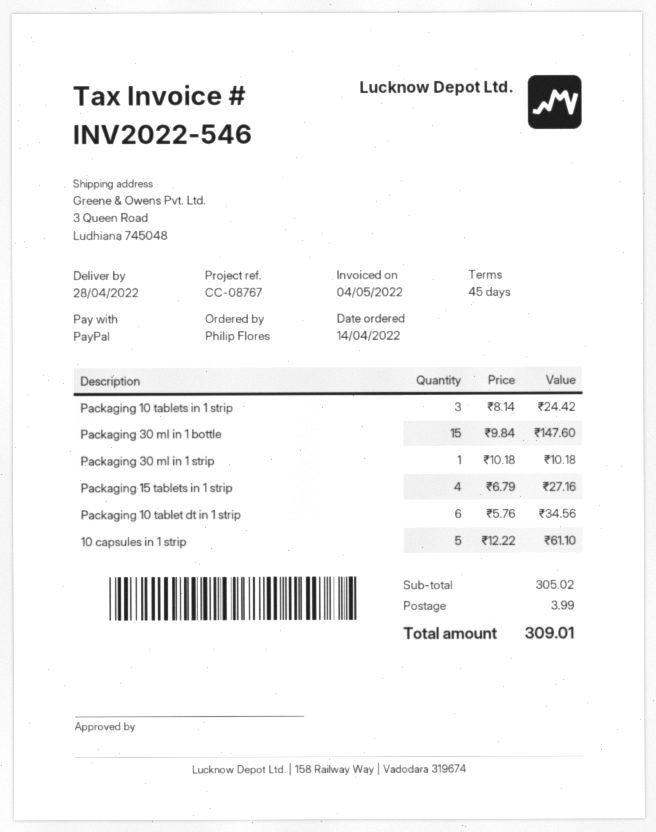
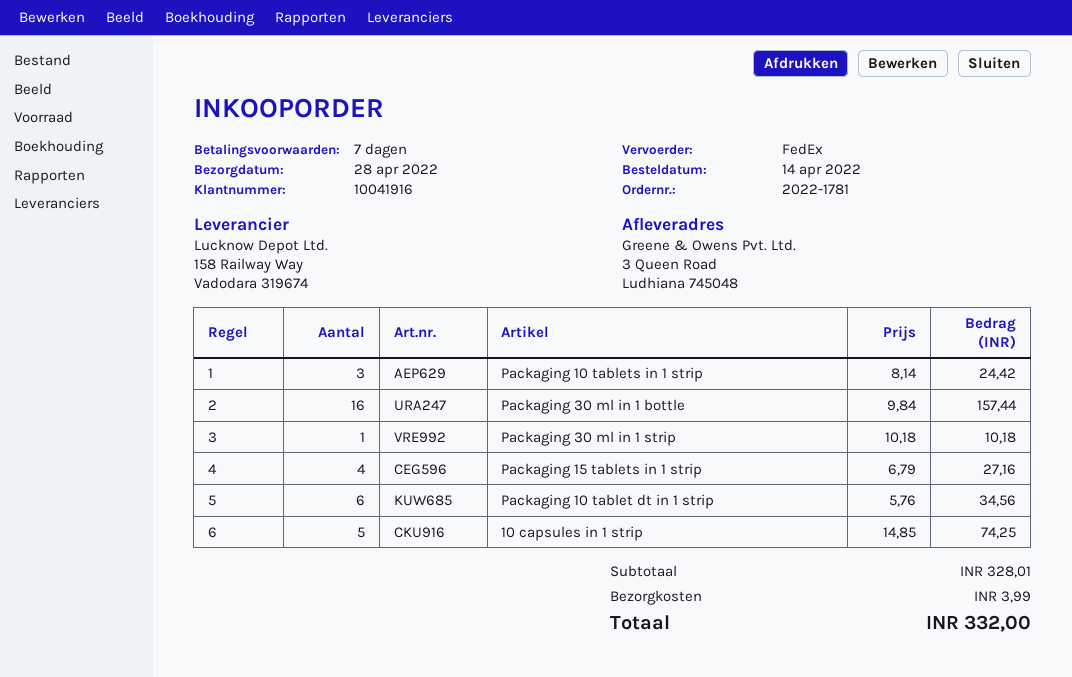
payment terms: 45 days -> 7 days
Packaging 30 ml in 1 bottle: 15 x 9.84 = 147.60 -> 16 x 9.84 = 157.44
10 capsules in 1 strip: 5 x 12.22 = 61.10 -> 5 x 14.85 = 74.25
subtotal: 305.02 -> 328.01
total: 309.01 -> 332.00

